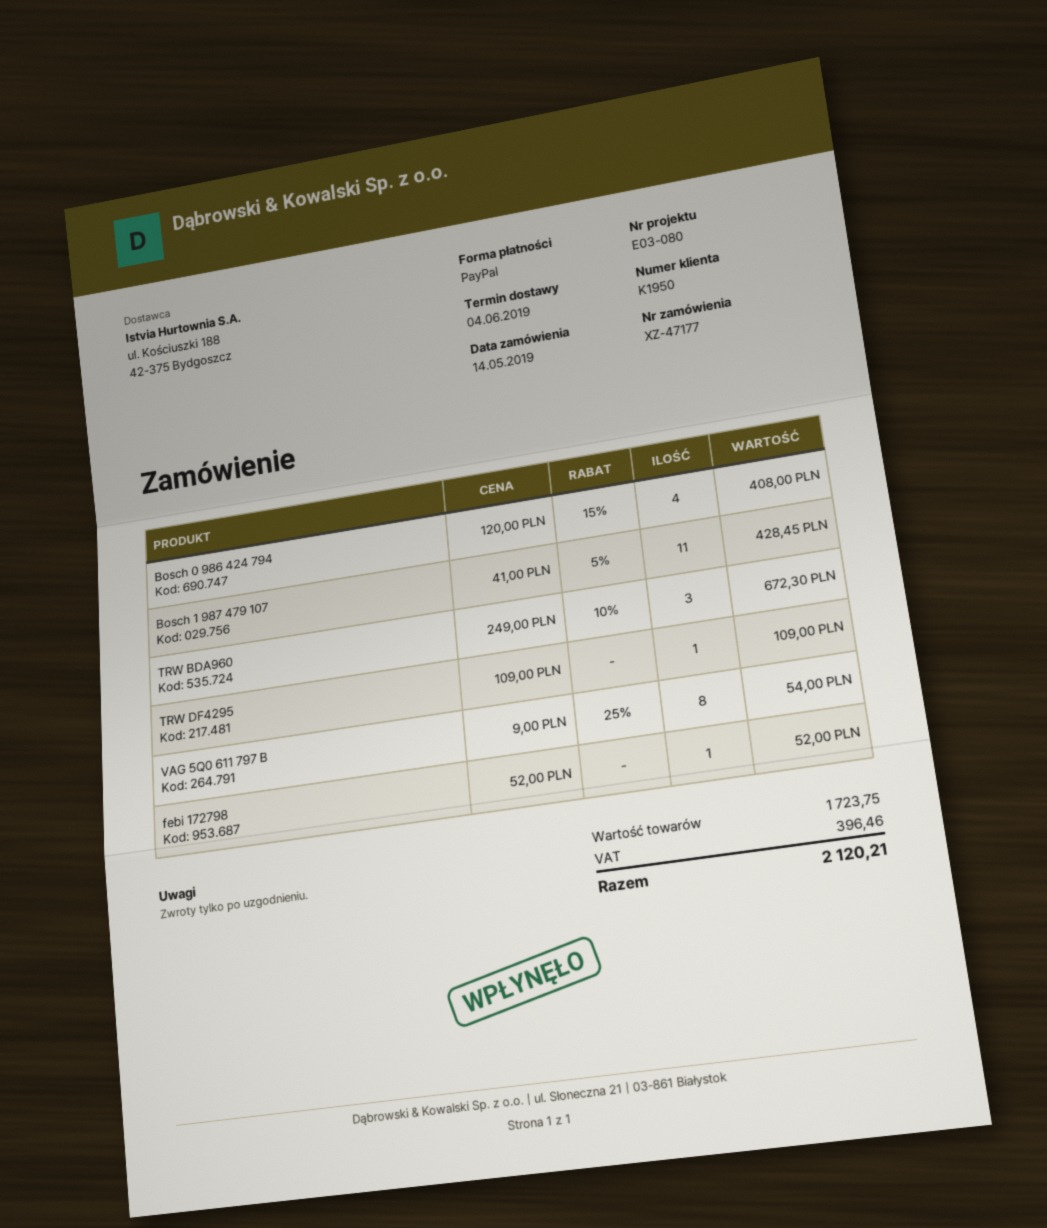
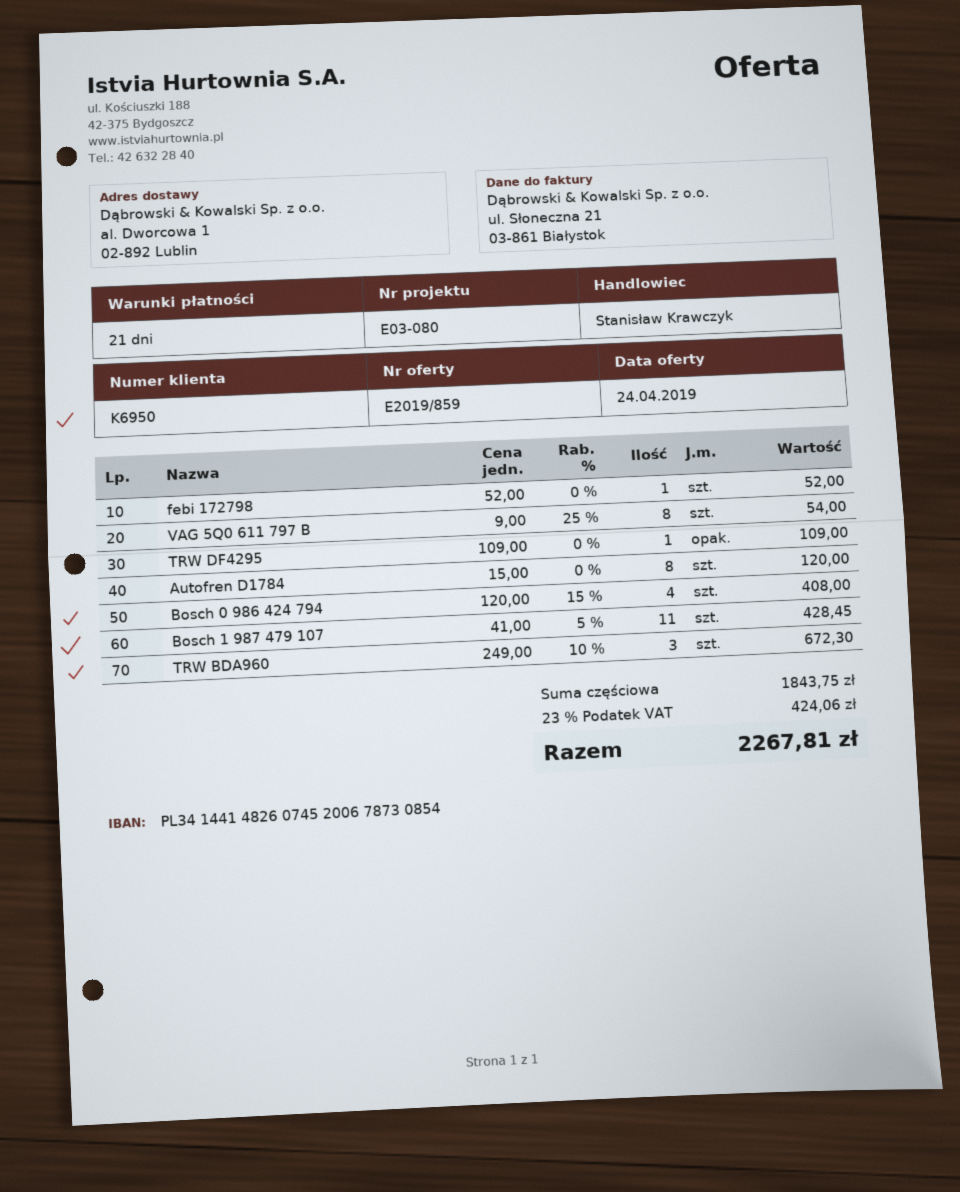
customer number: K1950 -> K6950
Autofren D1784: none -> 8 x 15.00 = 120.00
subtotal: 1723.75 -> 1843.75
tax: 396.46 -> 424.06
total: 2120.21 -> 2267.81

